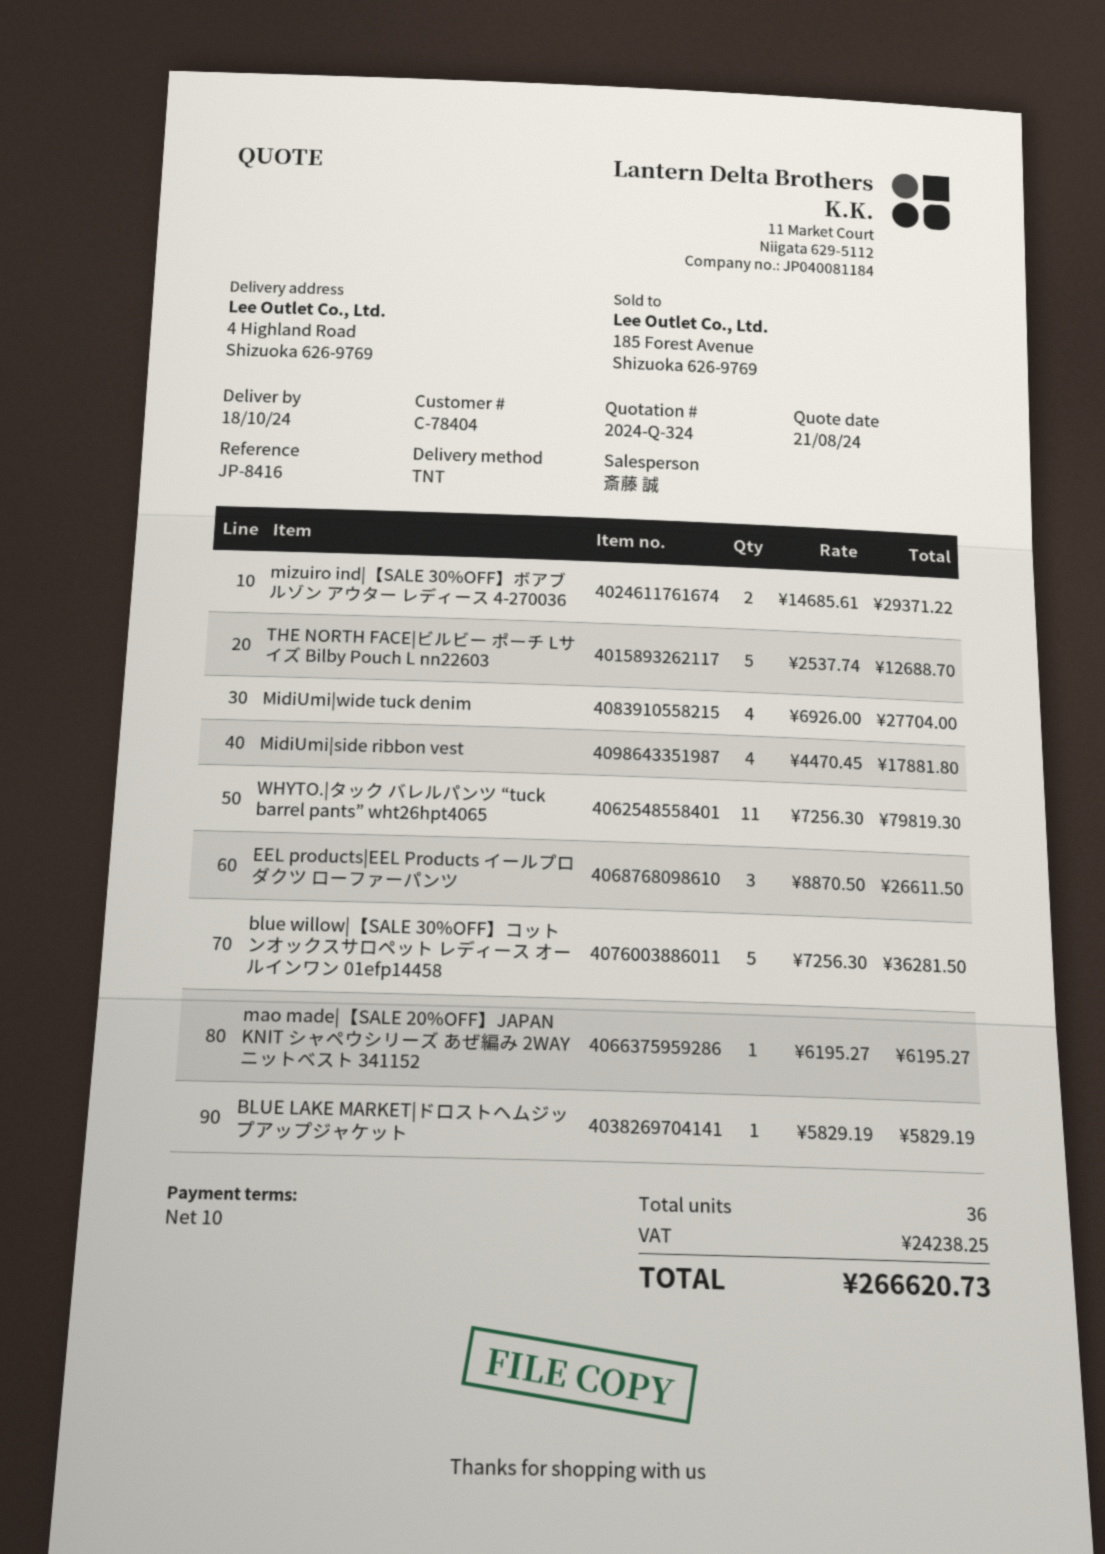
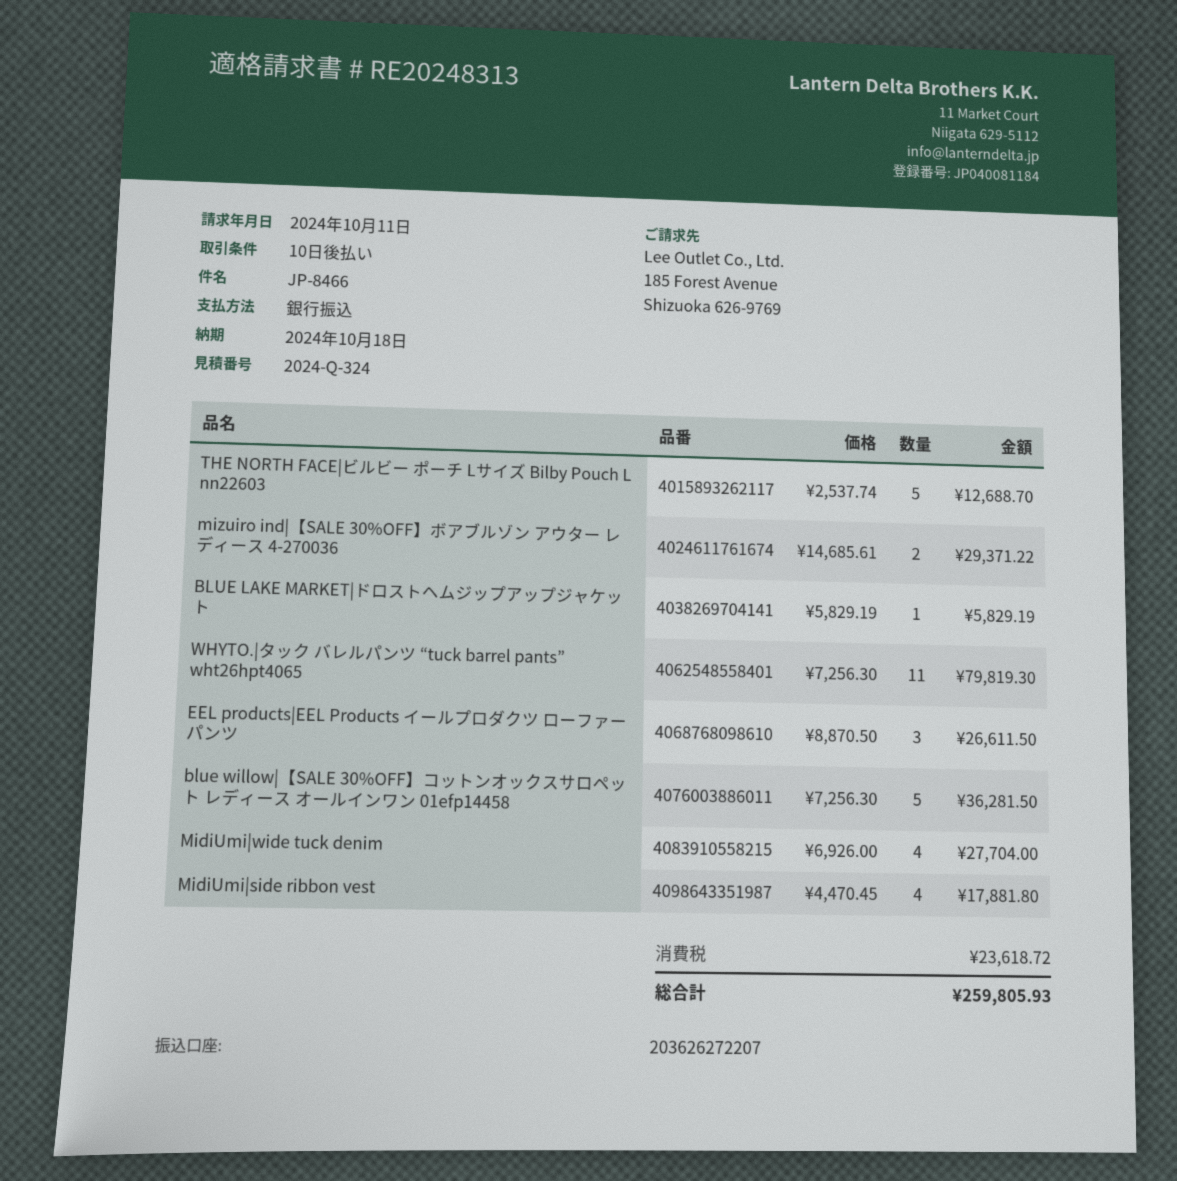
reference: JP-8416 -> JP-8466
mao made|【SALE 20%OFF】JAPAN KNIT シャペウシリーズ あぜ編み 2WAY ニットベスト 341152: 1 x 6195.27 = 6195.27 -> none
tax: 24238.25 -> 23618.72
total: 266620.73 -> 259805.93

